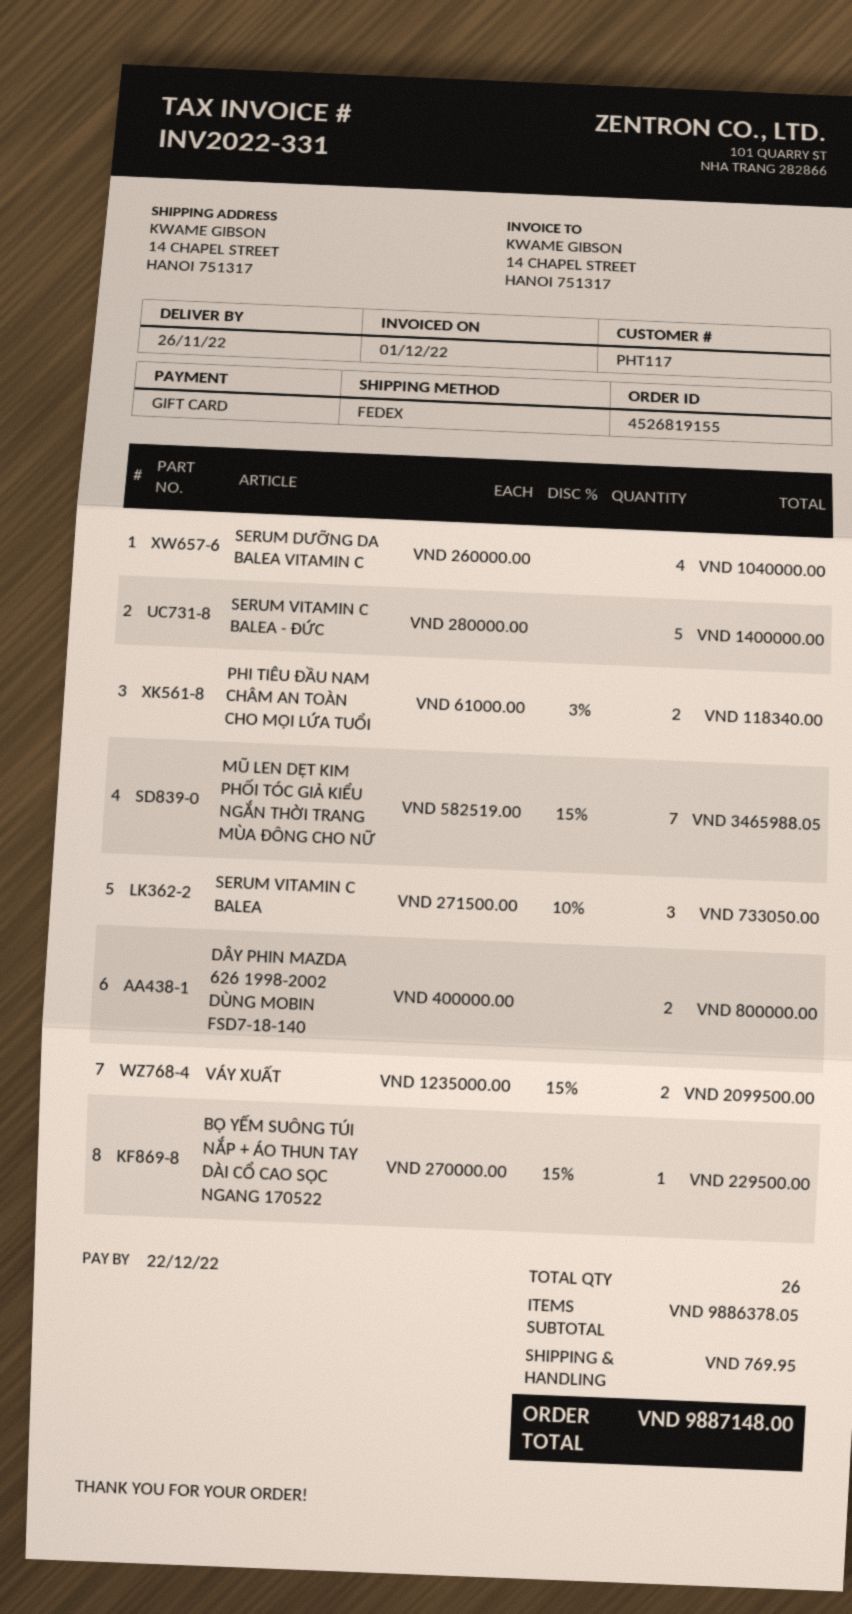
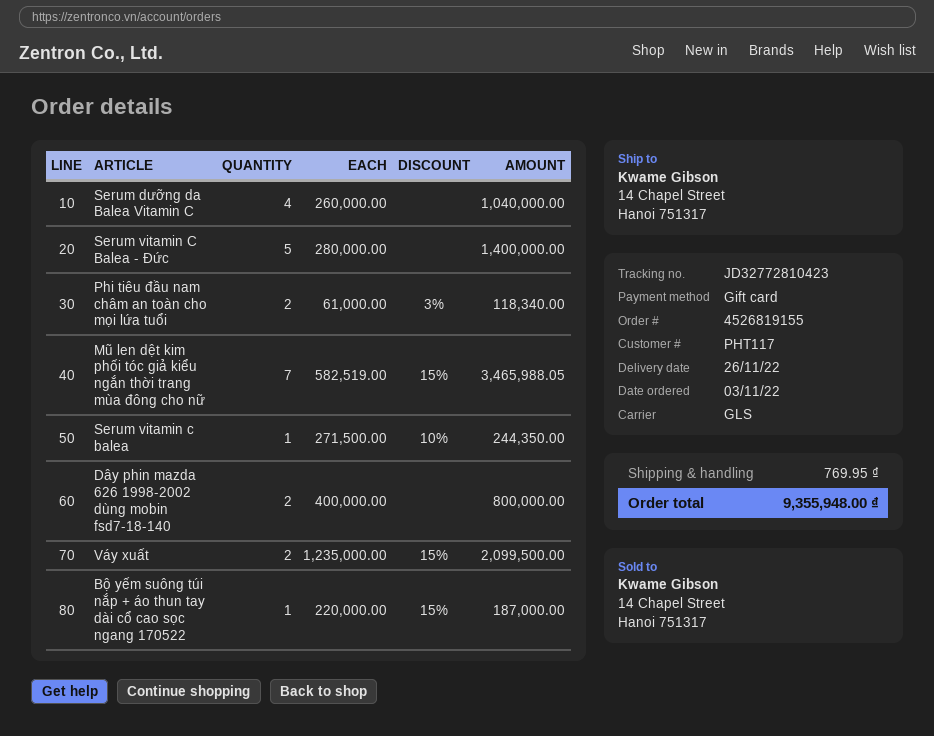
shipping method: FedEx -> GLS
SERUM VITAMIN C BALEA: 3 x 271500.00 - 10% = 733050.00 -> 1 x 271500.00 - 10% = 244350.00
BỘ YẾM SUÔNG TÚI NẮP + ÁO THUN TAY DÀI CỔ CAO SỌC NGANG 170522: 1 x 270000.00 - 15% = 229500.00 -> 1 x 220000.00 - 15% = 187000.00
total: 9887148.00 -> 9355948.00

